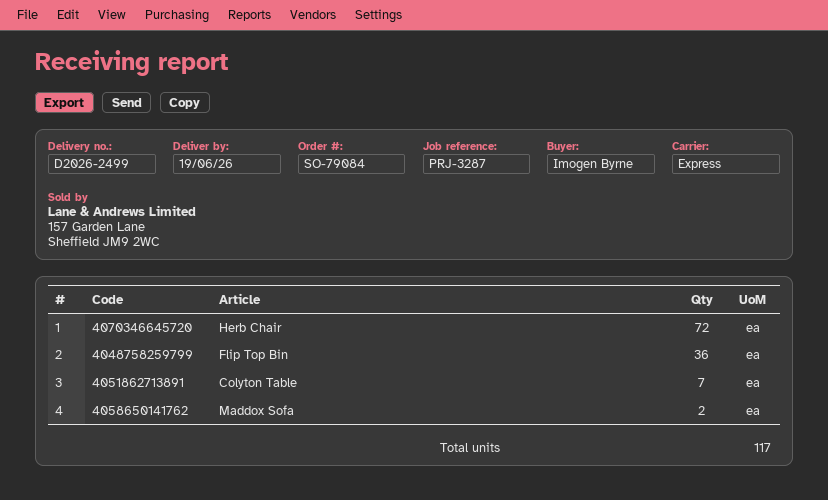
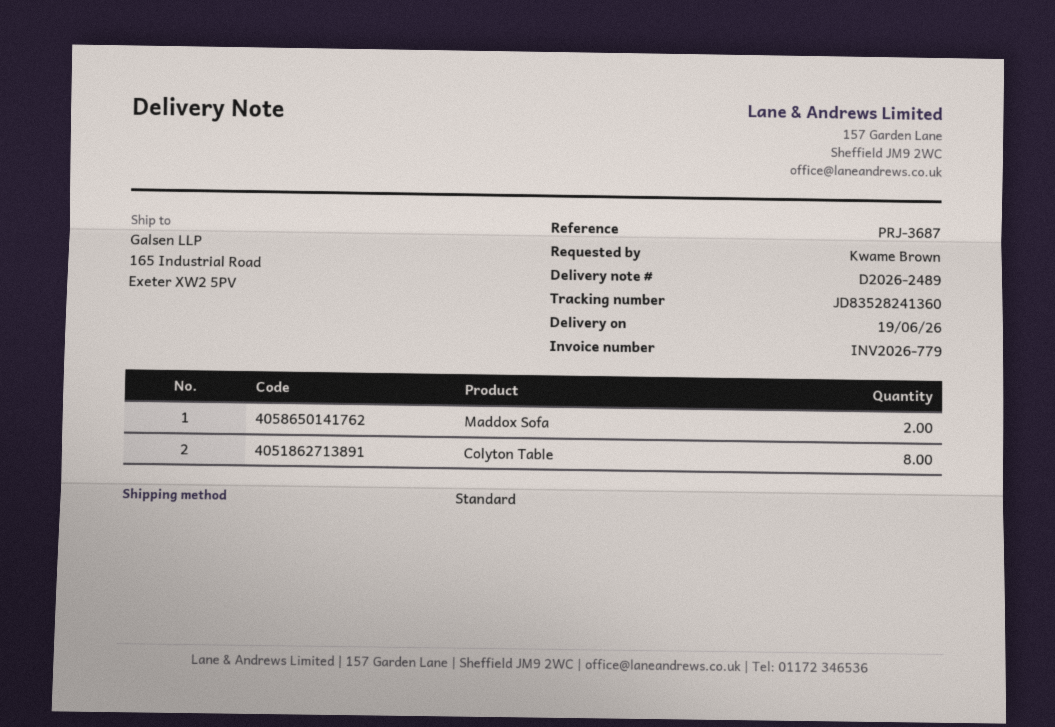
delivery note number: D2026-2499 -> D2026-2489
reference: PRJ-3287 -> PRJ-3687
ordered by: Imogen Byrne -> Kwame Brown
shipping method: express -> standard
Herb Chair: 72 -> none
Flip Top Bin: 36 -> none
Colyton Table: 7 -> 8

